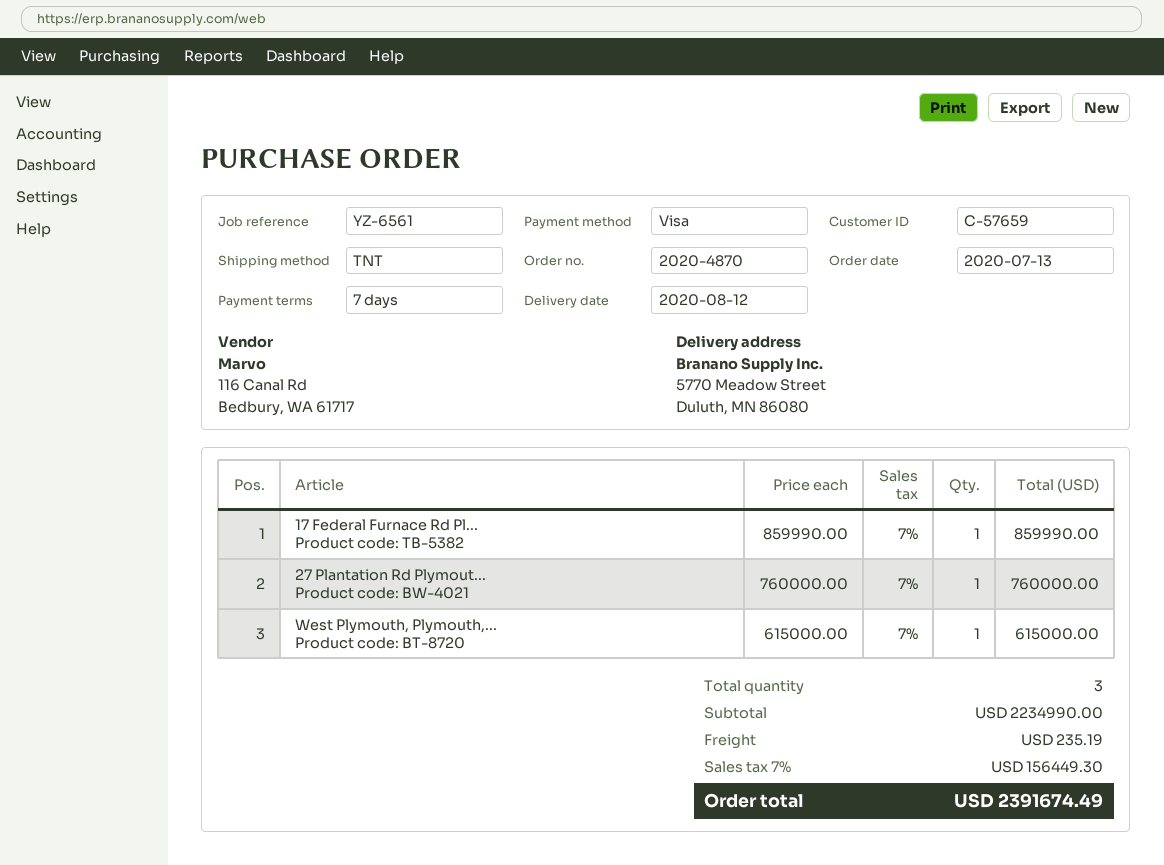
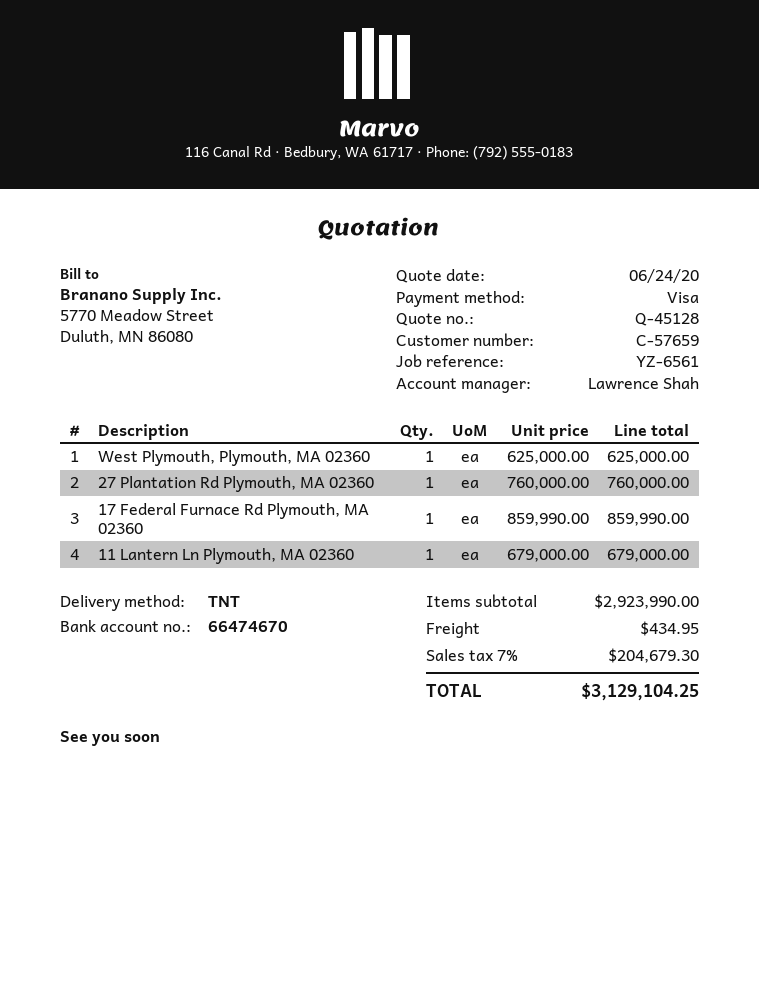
West Plymouth, Plymouth,...: 1 x 615000.00 = 615000.00 -> 1 x 625000.00 = 625000.00
11 Lantern Ln Plymouth, MA 02360: none -> 1 x 679000.00 = 679000.00
subtotal: 2234990.00 -> 2923990.00
shipping: 235.19 -> 434.95
tax: 7% = 156449.30 -> 7% = 204679.30
total: 2391674.49 -> 3129104.25

